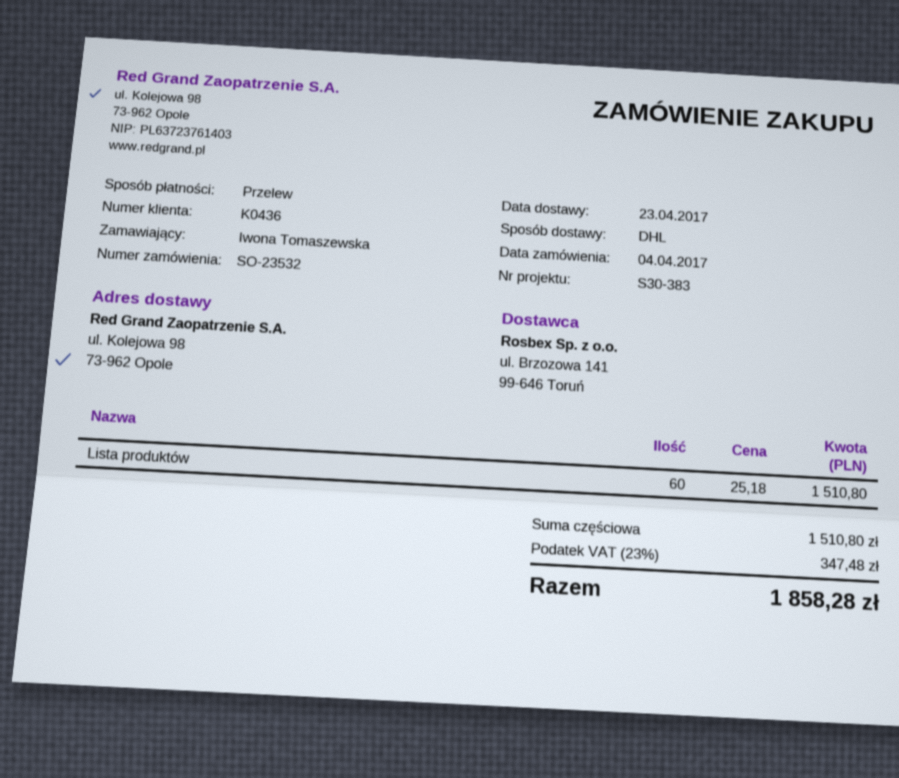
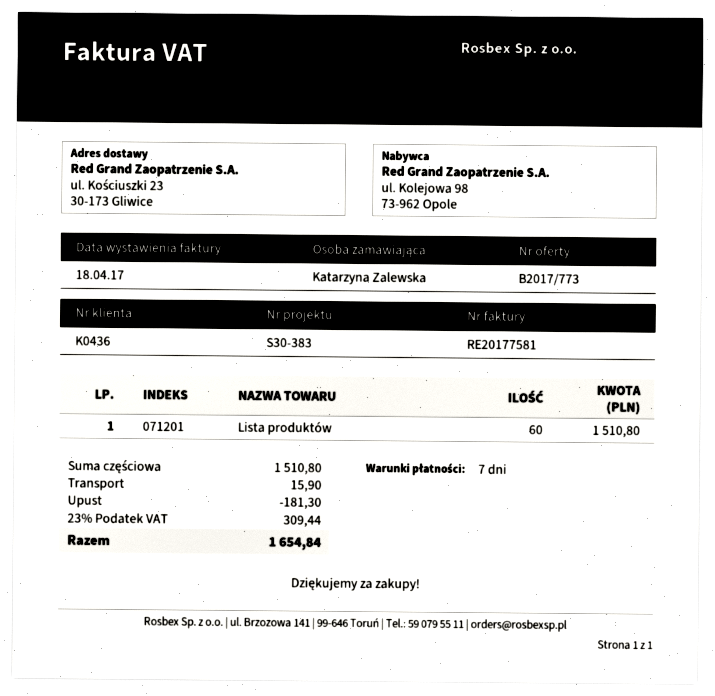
ordered by: Iwona Tomaszewska -> Katarzyna Zalewska
ship to: ul. Kolejowa 98, 73-962 Opole -> ul. Kościuszki 23, 30-173 Gliwice
discount: none -> 181.30
shipping: none -> 15.90
tax: 23% = 347.48 -> 23% = 309.44
total: 1858.28 -> 1654.84

